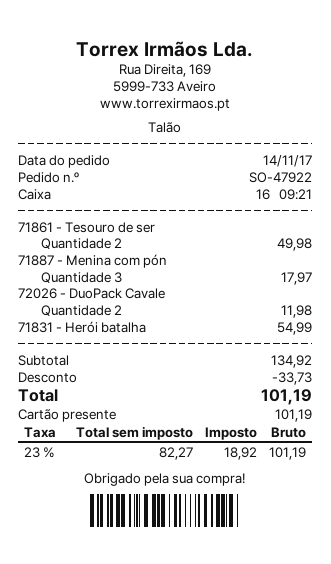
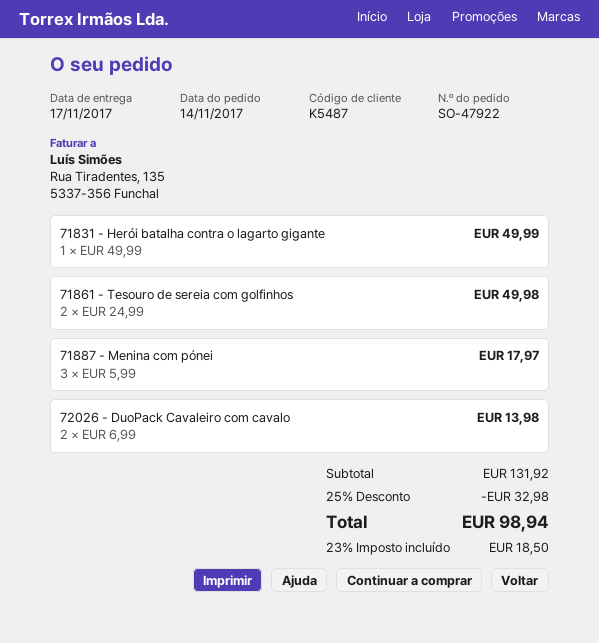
72026 - DuoPack Cavale: 2 for 11.98 -> 2 for 13.98
71831 - Herói batalha: 1 for 54.99 -> 1 for 49.99
subtotal: 134.92 -> 131.92
discount: 33.73 -> 32.98
tax: 23% = 18.92 -> 23% = 18.50
total: 101.19 -> 98.94

